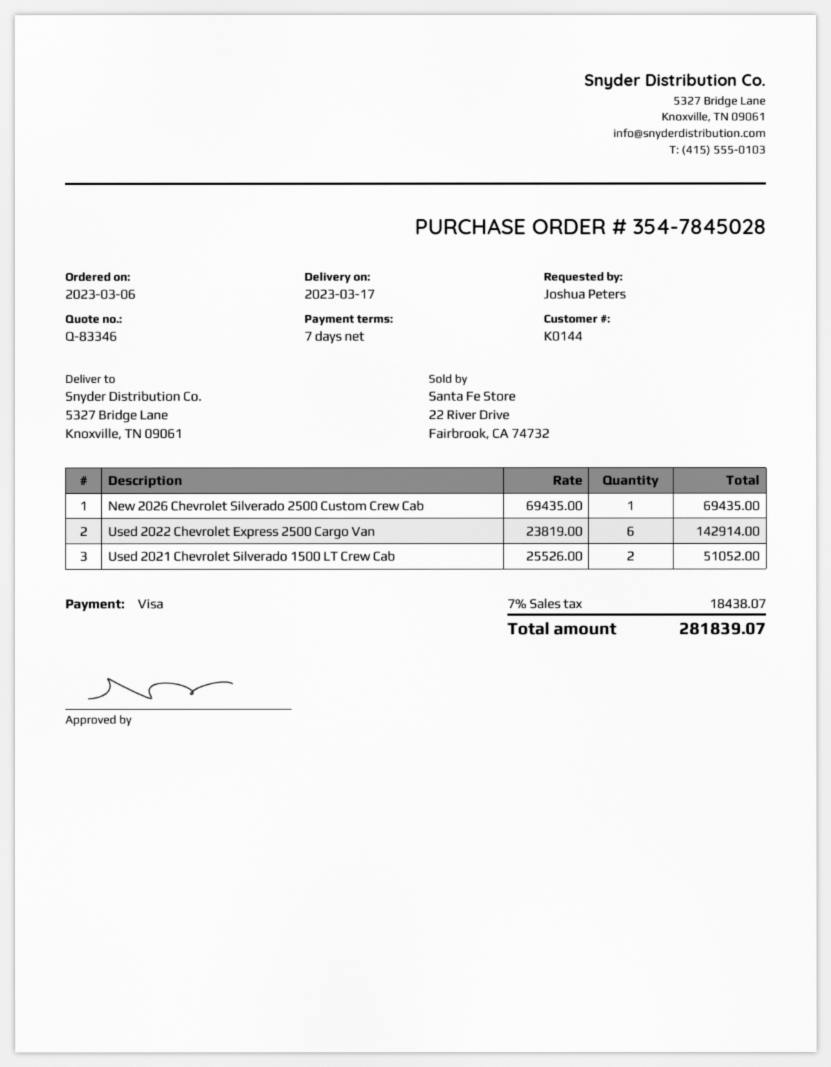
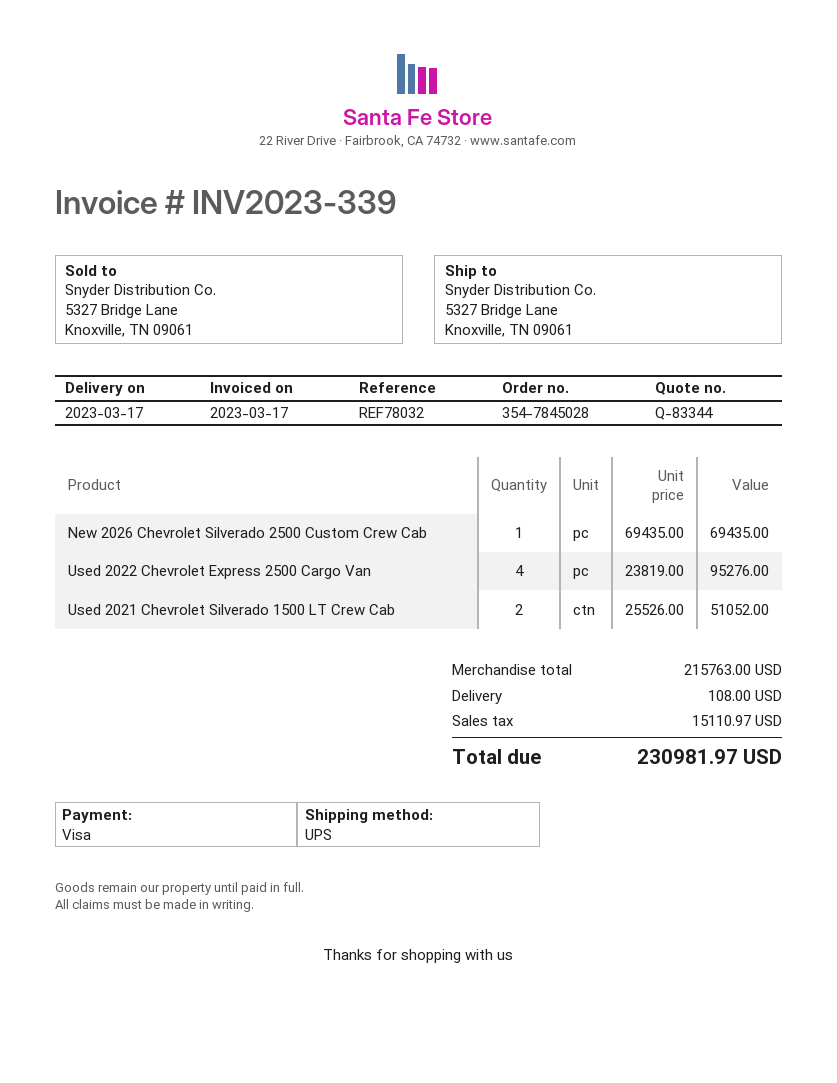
quote number: Q-83346 -> Q-83344
Used 2022 Chevrolet Express 2500 Cargo Van: 6 x 23819.00 = 142914.00 -> 4 x 23819.00 = 95276.00
shipping: none -> 108.00
tax: 18438.07 -> 15110.97
total: 281839.07 -> 230981.97

